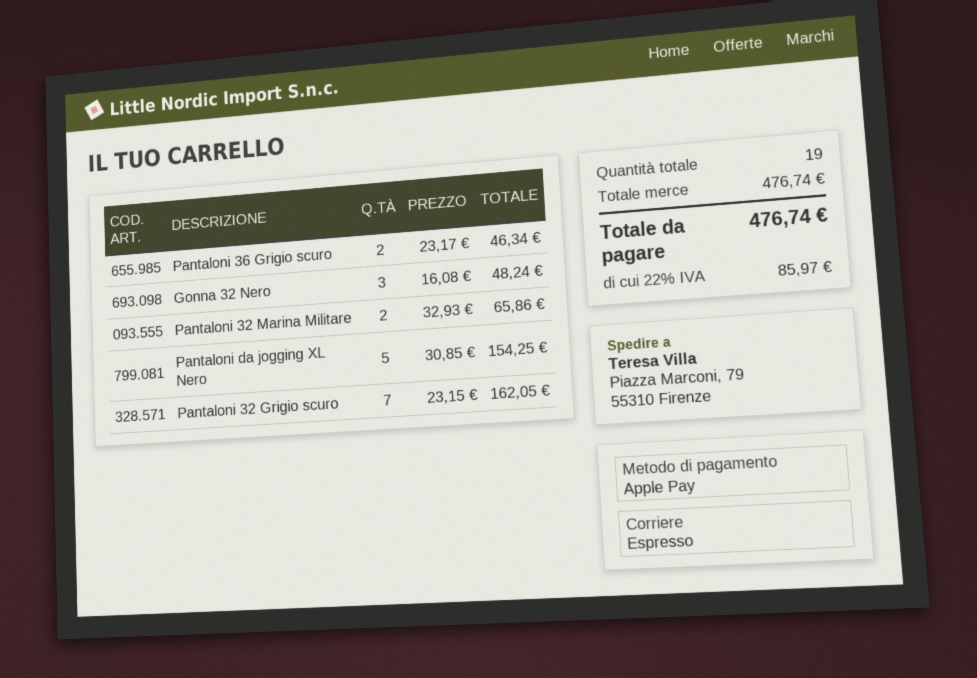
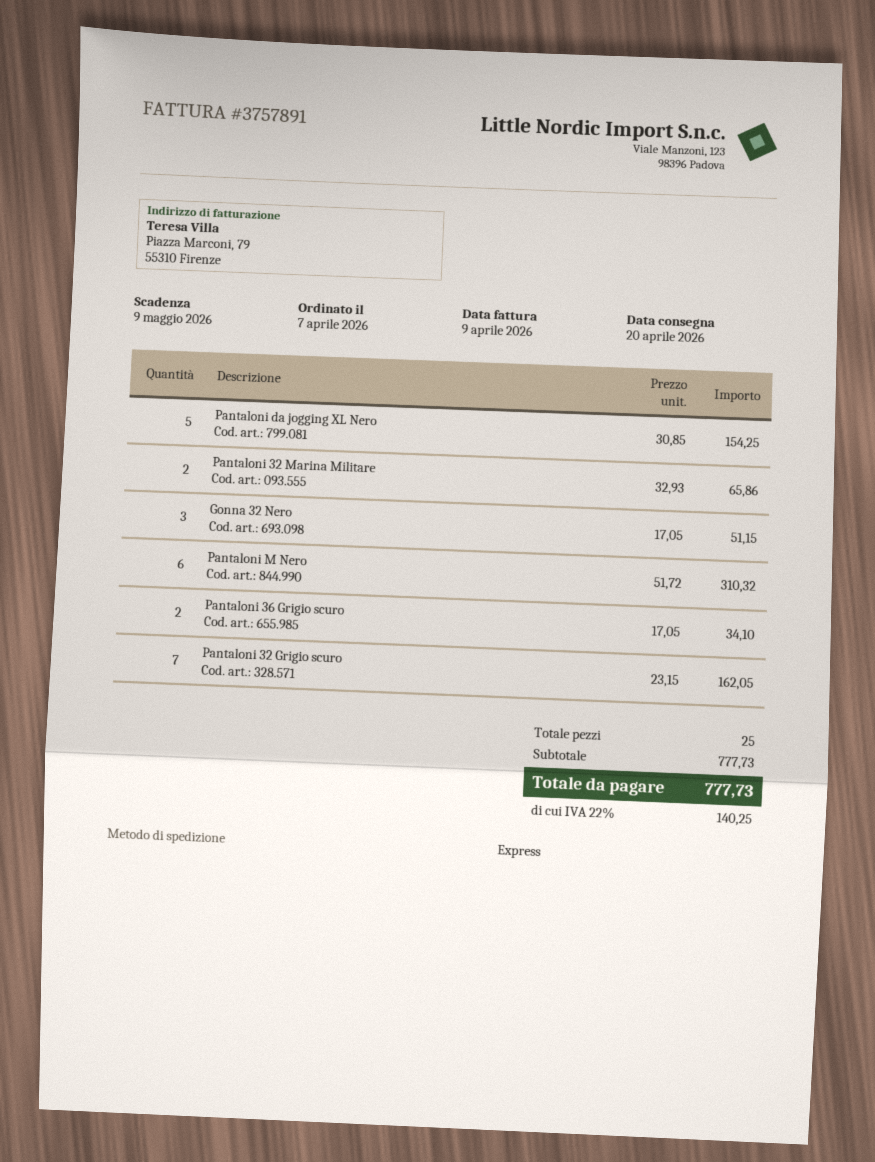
Pantaloni 36 Grigio scuro: 2 x 23.17 = 46.34 -> 2 x 17.05 = 34.10
Gonna 32 Nero: 3 x 16.08 = 48.24 -> 3 x 17.05 = 51.15
Pantaloni M Nero: none -> 6 x 51.72 = 310.32
total quantity: 19 -> 25
subtotal: 476.74 -> 777.73
tax: 22% = 85.97 -> 22% = 140.25
total: 476.74 -> 777.73

